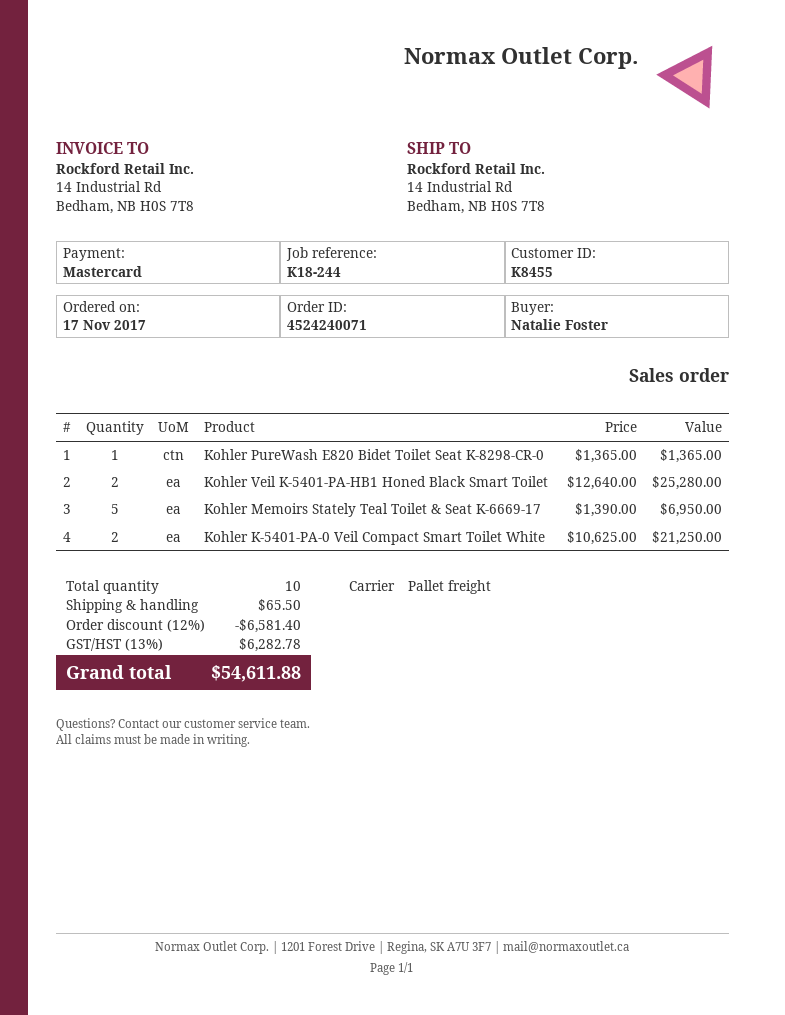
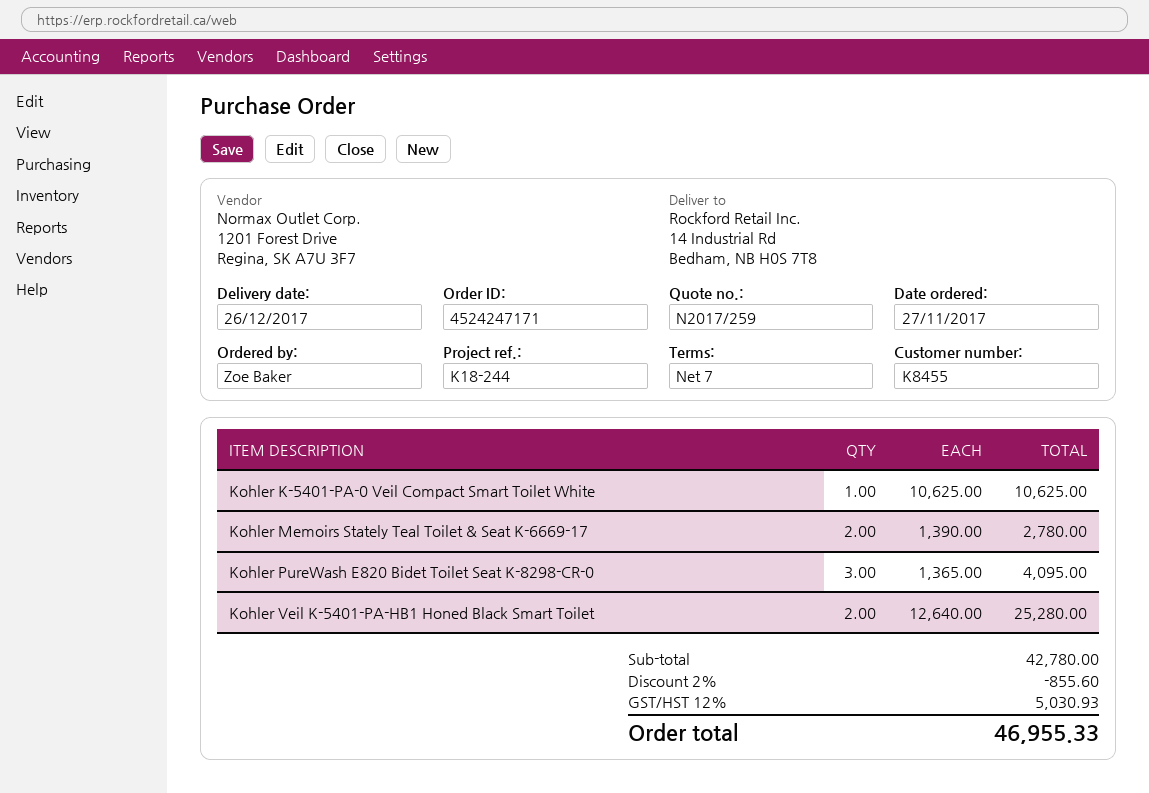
order number: 4524240071 -> 4524247171
order date: 2017-11-17 -> 2017-11-27
ordered by: Natalie Foster -> Zoe Baker
Kohler PureWash E820 Bidet Toilet Seat K-8298-CR-0: 1 x 1365.00 = 1365.00 -> 3 x 1365.00 = 4095.00
Kohler Memoirs Stately Teal Toilet & Seat K-6669-17: 5 x 1390.00 = 6950.00 -> 2 x 1390.00 = 2780.00
Kohler K-5401-PA-0 Veil Compact Smart Toilet White: 2 x 10625.00 = 21250.00 -> 1 x 10625.00 = 10625.00
discount: 12% = 6581.40 -> 2% = 855.60
shipping: 65.50 -> none
tax: 13% = 6282.78 -> 12% = 5030.93
total: 54611.88 -> 46955.33

